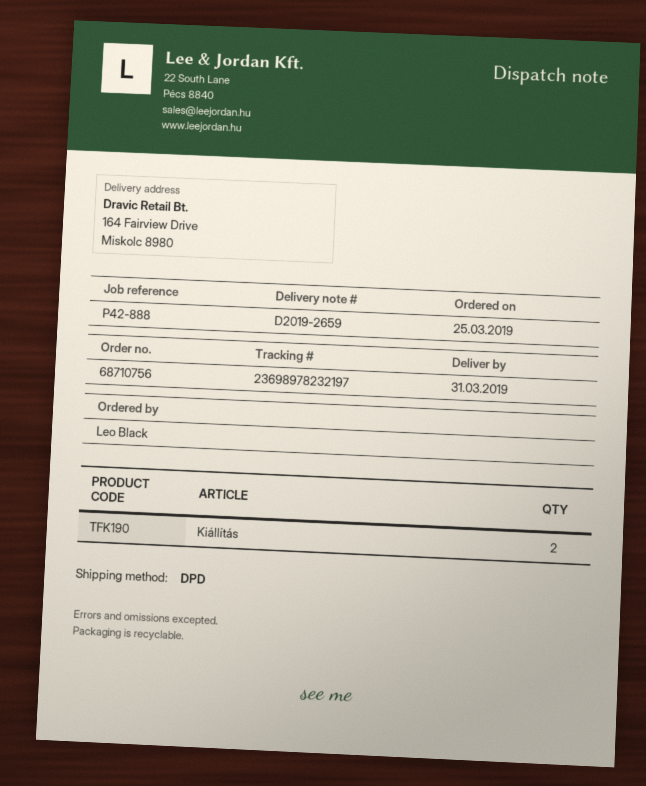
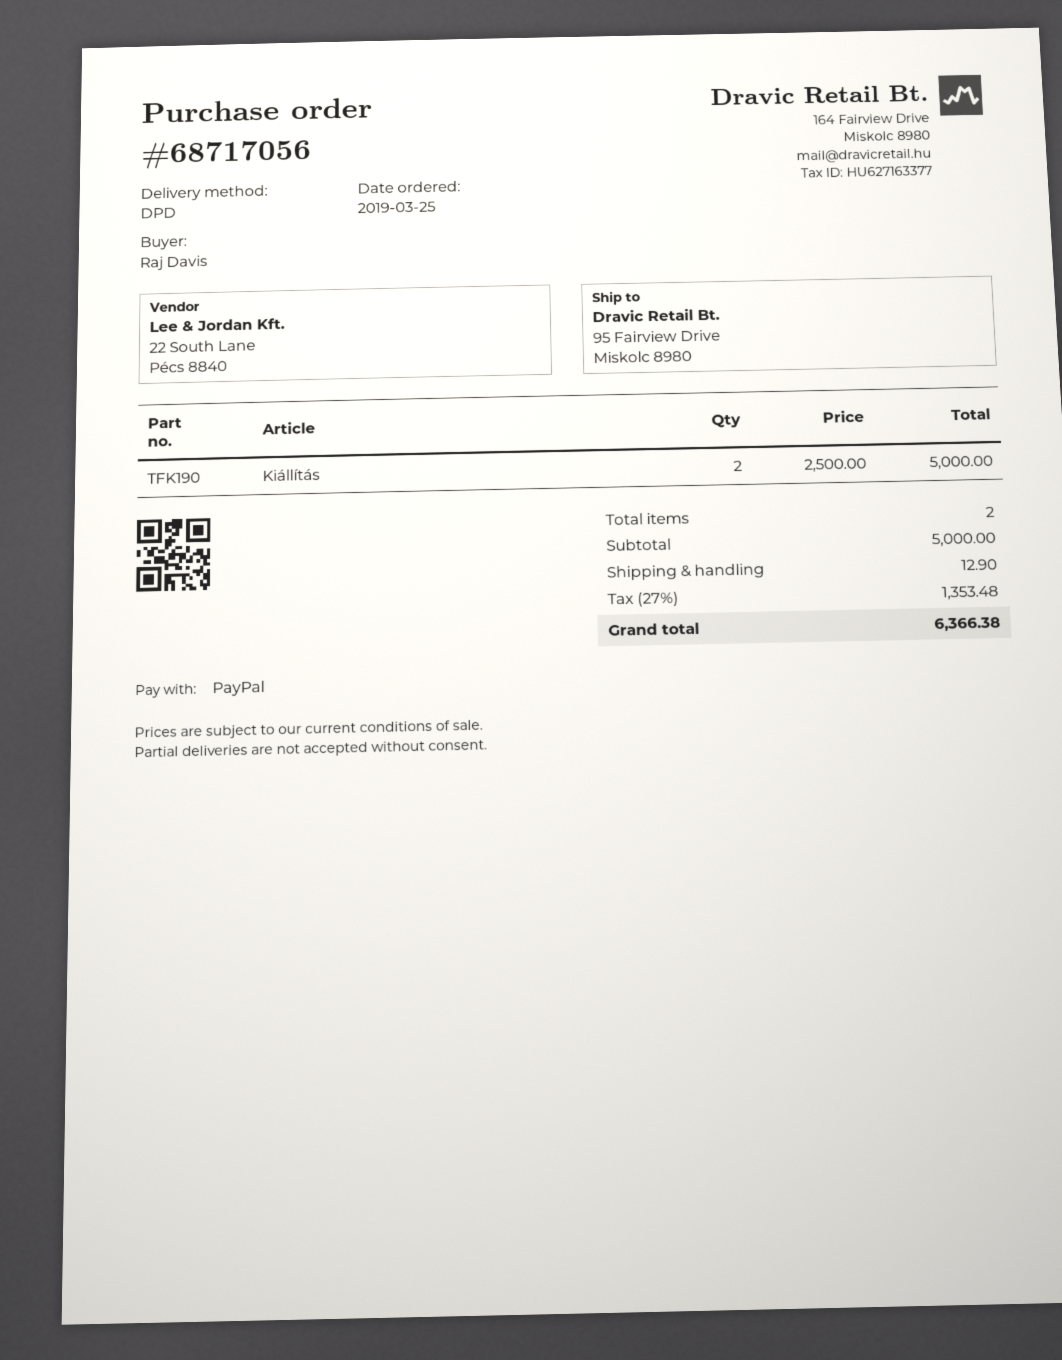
order number: 68710756 -> 68717056
ordered by: Leo Black -> Raj Davis
ship to: 164 Fairview Drive, Miskolc 8980 -> 95 Fairview Drive, Miskolc 8980

